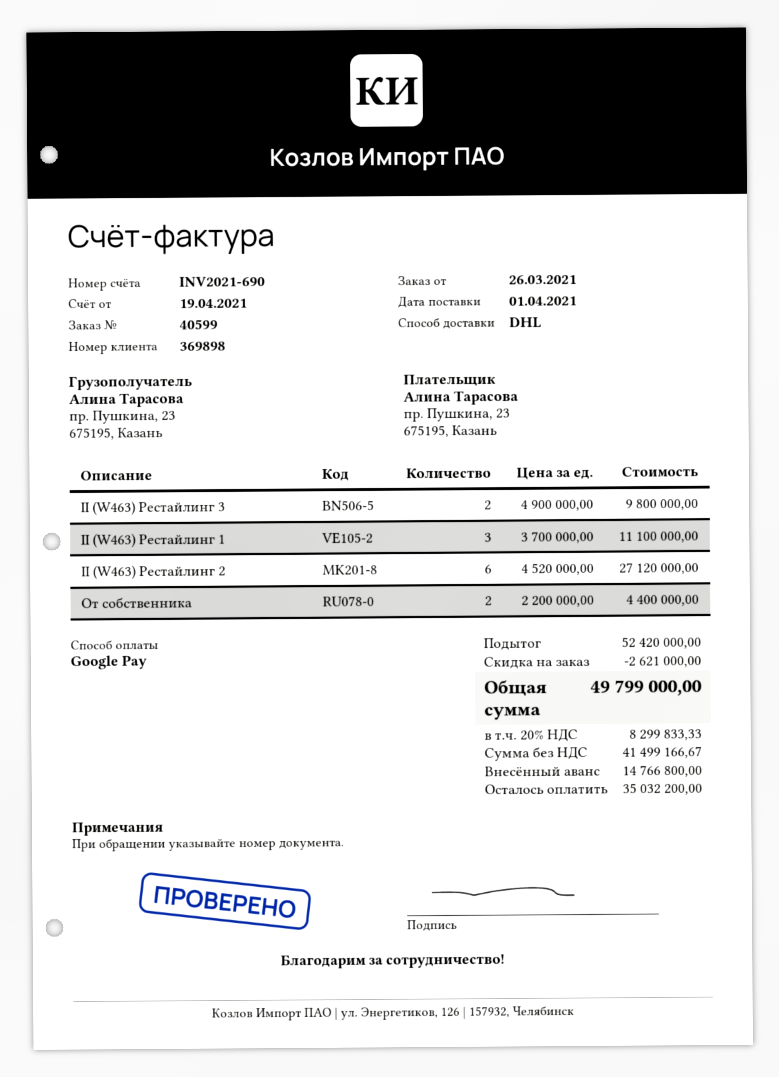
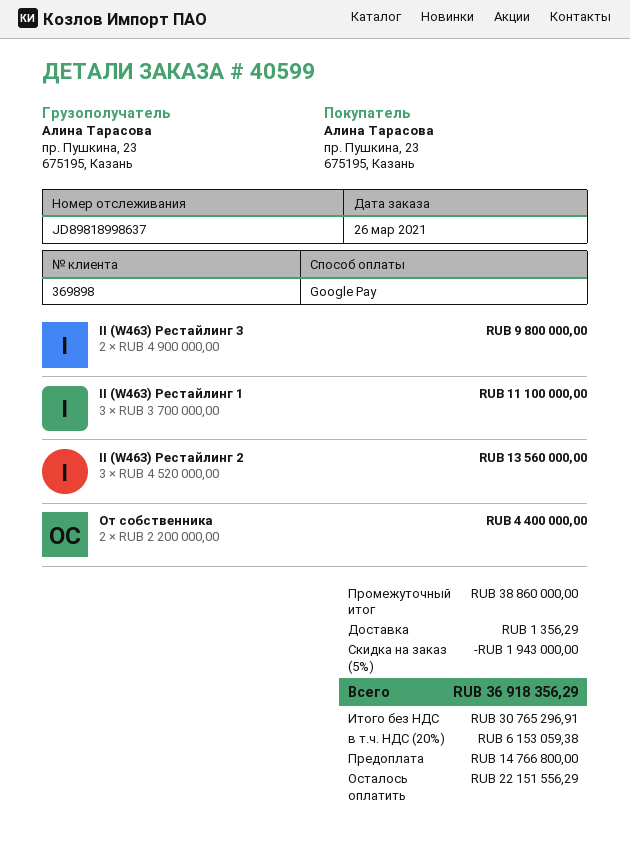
II (W463) Рестайлинг 2: 6 x 4520000.00 = 27120000.00 -> 3 x 4520000.00 = 13560000.00
subtotal: 52420000.00 -> 38860000.00
discount: 2621000.00 -> 1943000.00
shipping: none -> 1356.29
net: 41499166.67 -> 30765296.91
tax: 20% = 8299833.33 -> 20% = 6153059.38
total: 49799000.00 -> 36918356.29
balance: 35032200.00 -> 22151556.29

